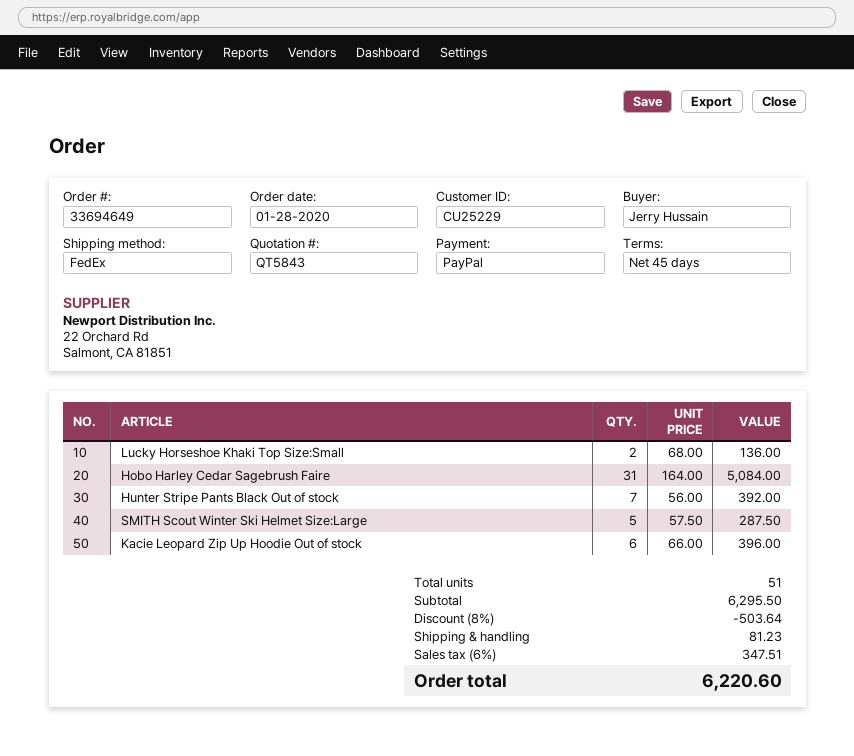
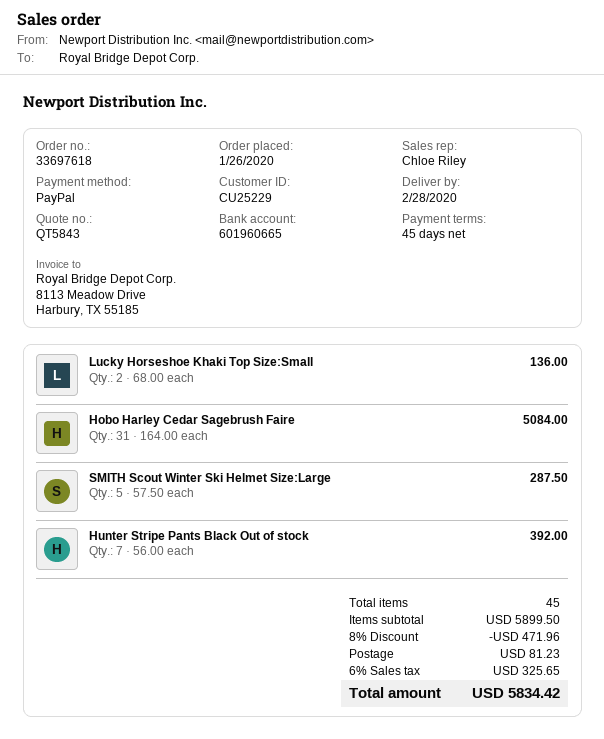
order number: 33694649 -> 33697618
order date: 2020-01-28 -> 2020-01-26
Kacie Leopard Zip Up Hoodie Out of stock: 6 x 66.00 = 396.00 -> none
total quantity: 51 -> 45
subtotal: 6295.50 -> 5899.50
discount: 8% = 503.64 -> 8% = 471.96
tax: 6% = 347.51 -> 6% = 325.65
total: 6220.60 -> 5834.42

